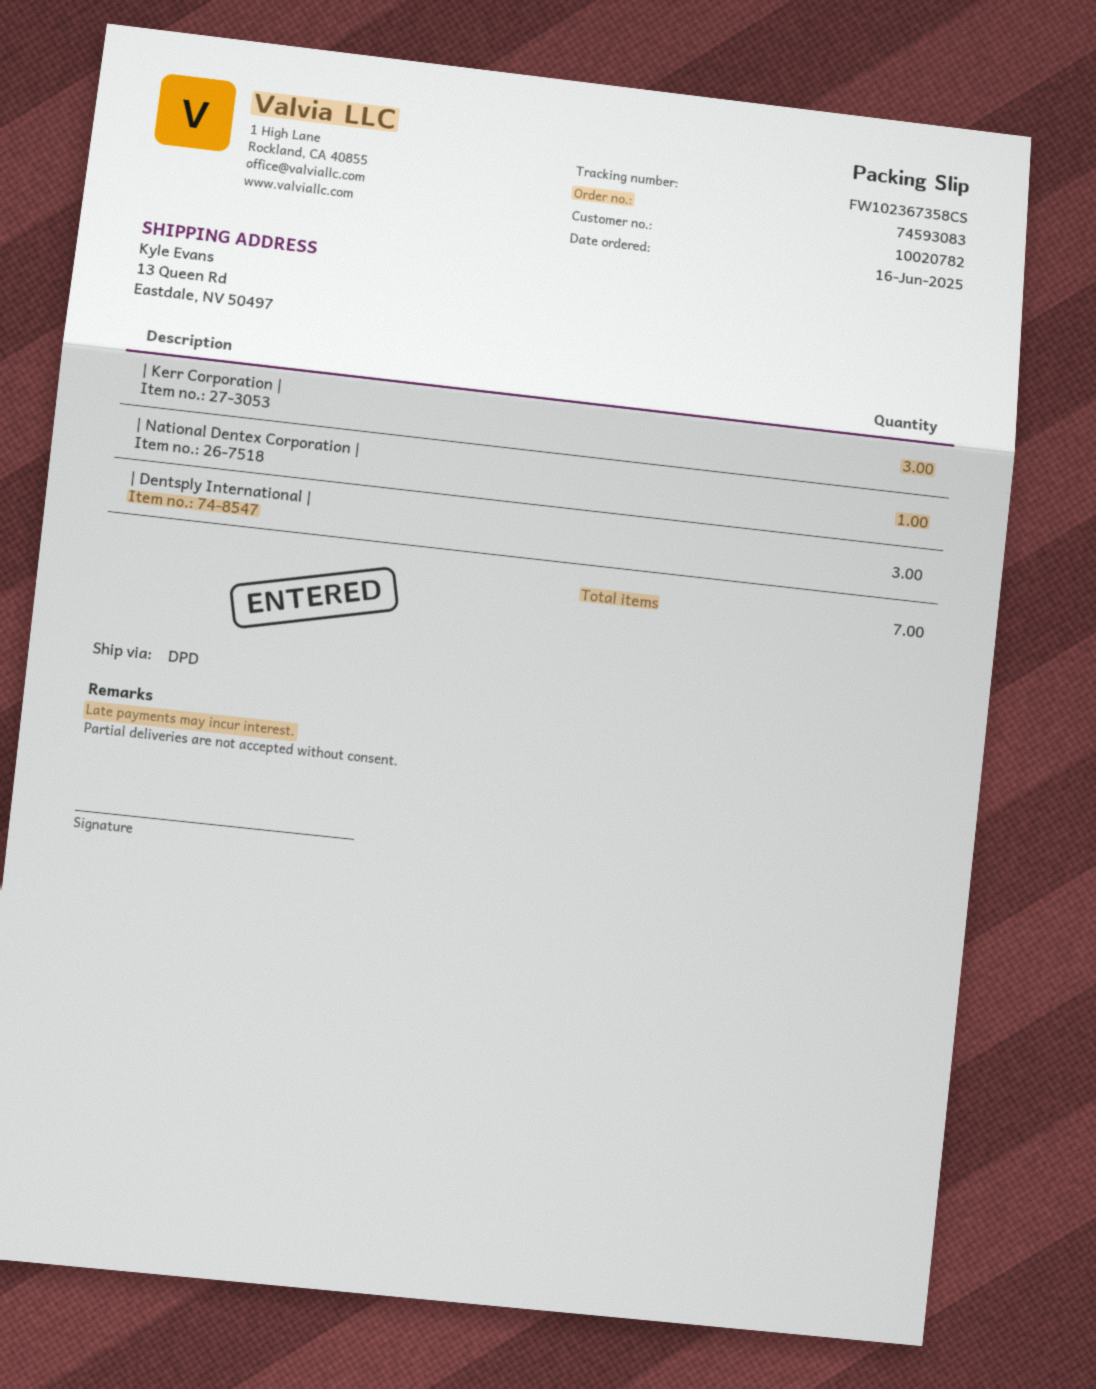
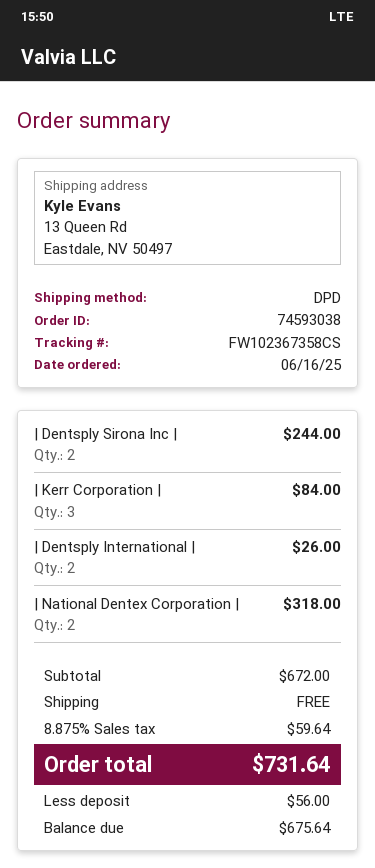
order number: 74593083 -> 74593038
| National Dentex Corporation |: 1 -> 2
| Dentsply International |: 3 -> 2
| Dentsply Sirona Inc |: none -> 2

